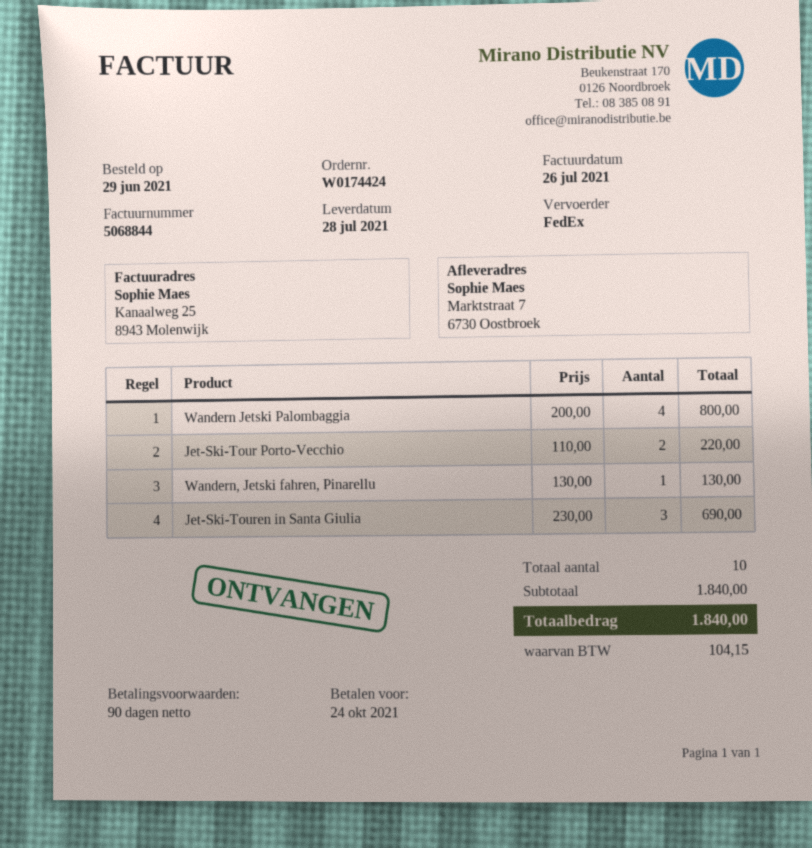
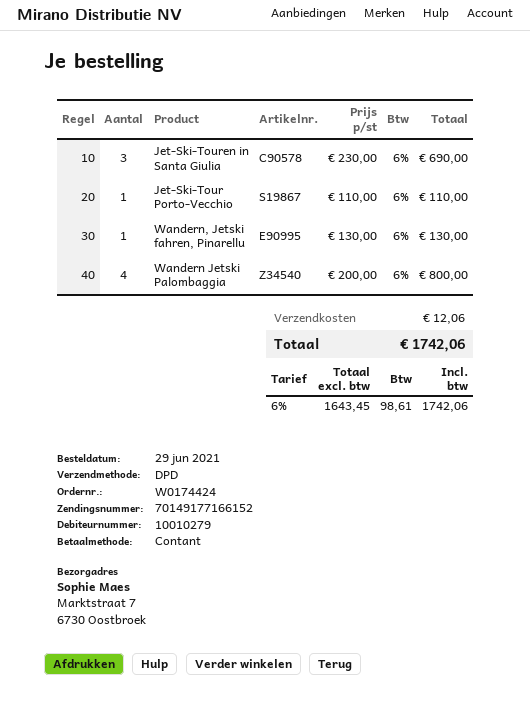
shipping method: FedEx -> DPD
Jet-Ski-Tour Porto-Vecchio: 2 x 110.00 = 220.00 -> 1 x 110.00 = 110.00
shipping: none -> 12.06
tax: 104.15 -> 98.61
total: 1840.00 -> 1742.06

